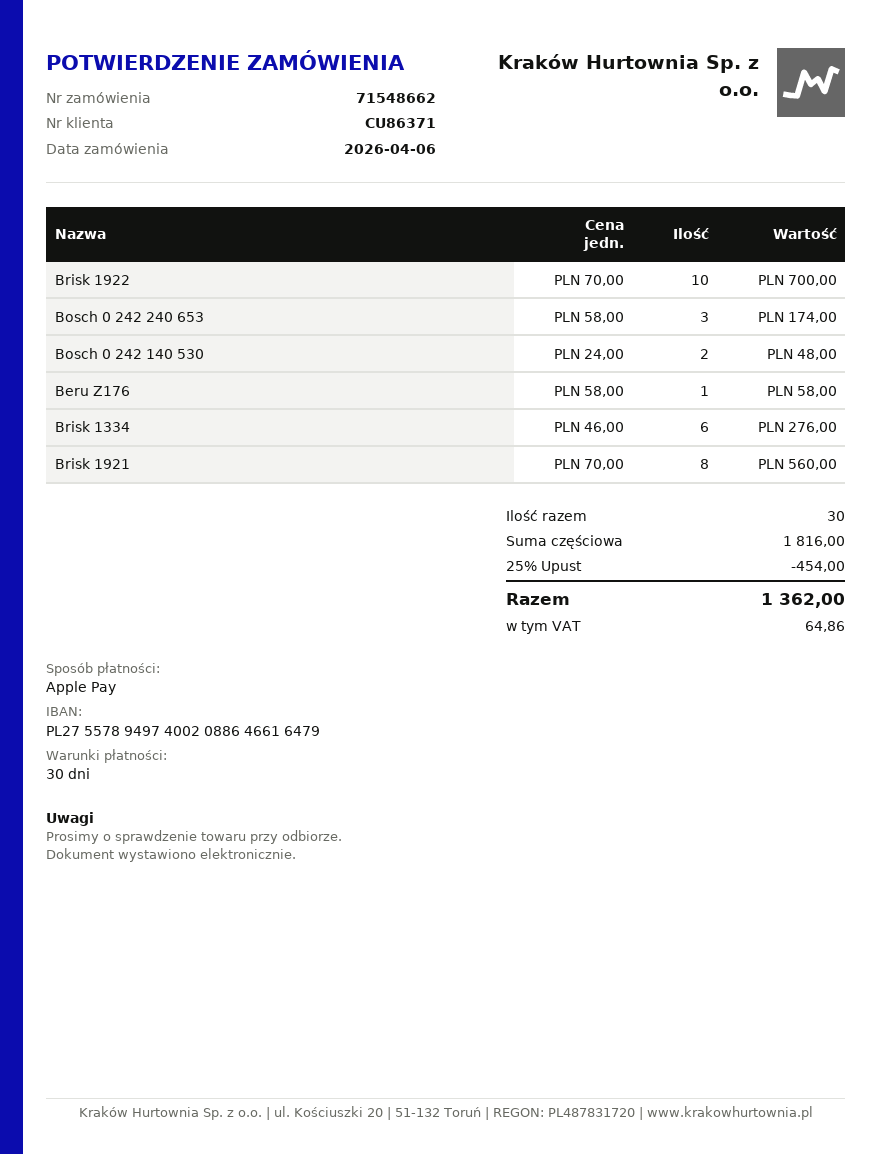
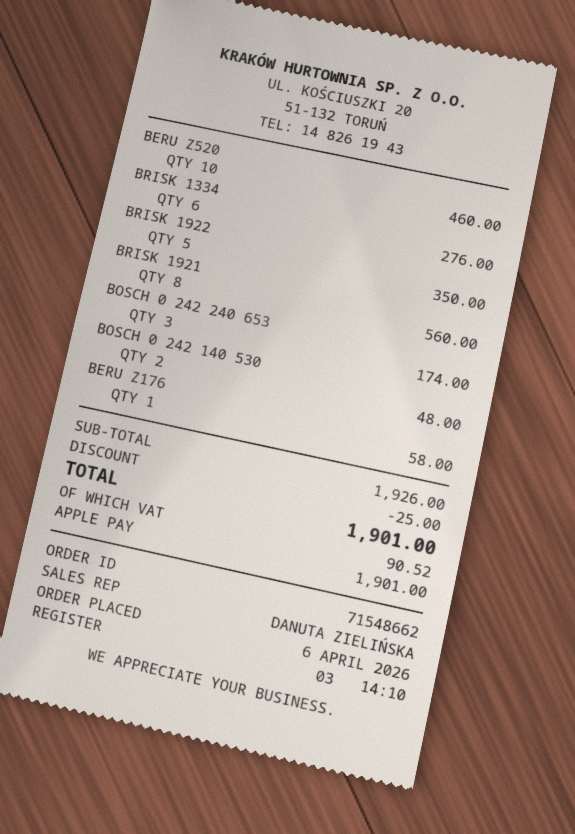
Brisk 1922: 10 for 700.00 -> 5 for 350.00
BERU Z520: none -> 10 for 460.00
subtotal: 1816.00 -> 1926.00
discount: 454.00 -> 25.00
tax: 64.86 -> 90.52
total: 1362.00 -> 1901.00

